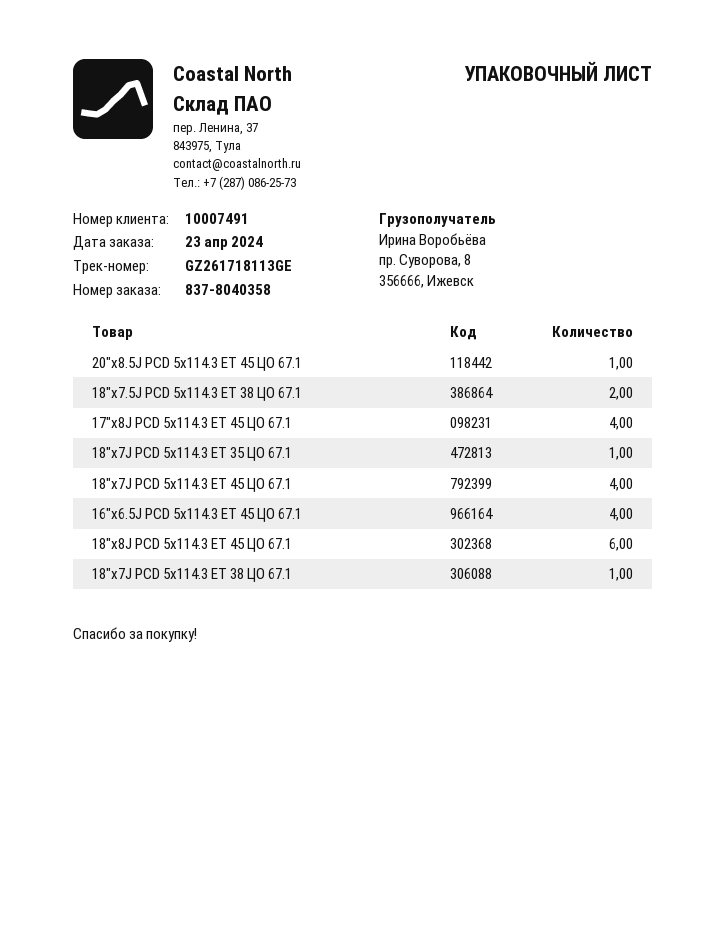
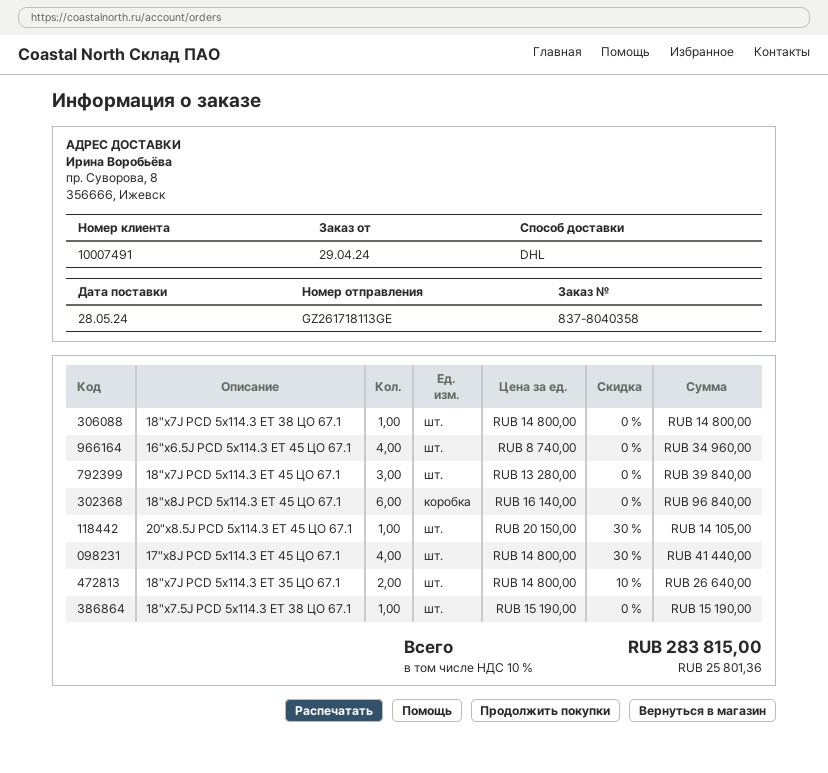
order date: 2024-04-23 -> 2024-04-29
18"x7.5J PCD 5x114.3 ЕТ 38 ЦО 67.1: 2 -> 1
18"x7J PCD 5x114.3 ЕТ 35 ЦО 67.1: 1 -> 2
18"x7J PCD 5x114.3 ЕТ 45 ЦО 67.1: 4 -> 3

